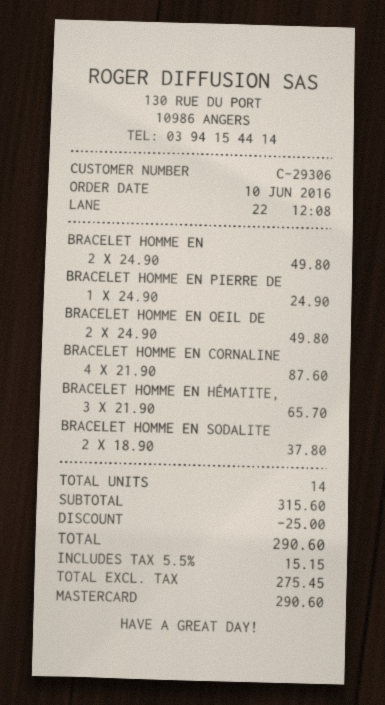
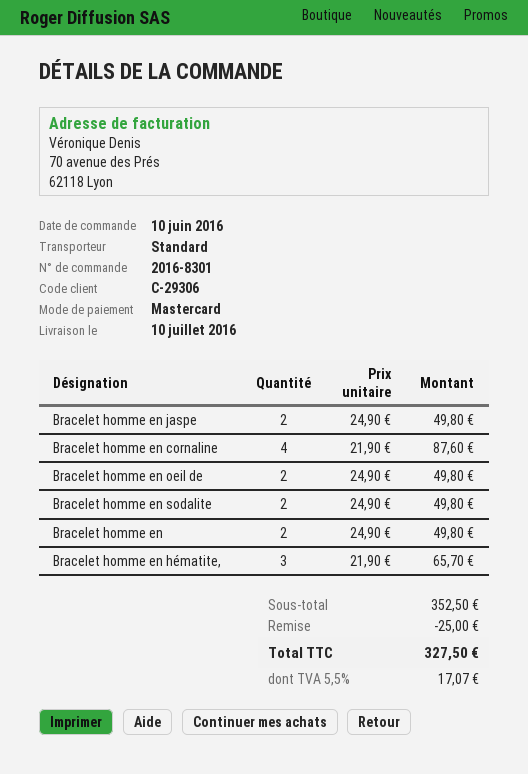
BRACELET HOMME EN PIERRE DE: 1 x 24.90 = 24.90 -> none
BRACELET HOMME EN SODALITE: 2 x 18.90 = 37.80 -> 2 x 24.90 = 49.80
Bracelet homme en jaspe: none -> 2 x 24.90 = 49.80
subtotal: 315.60 -> 352.50
tax: 5.5% = 15.15 -> 5.5% = 17.07
total: 290.60 -> 327.50

